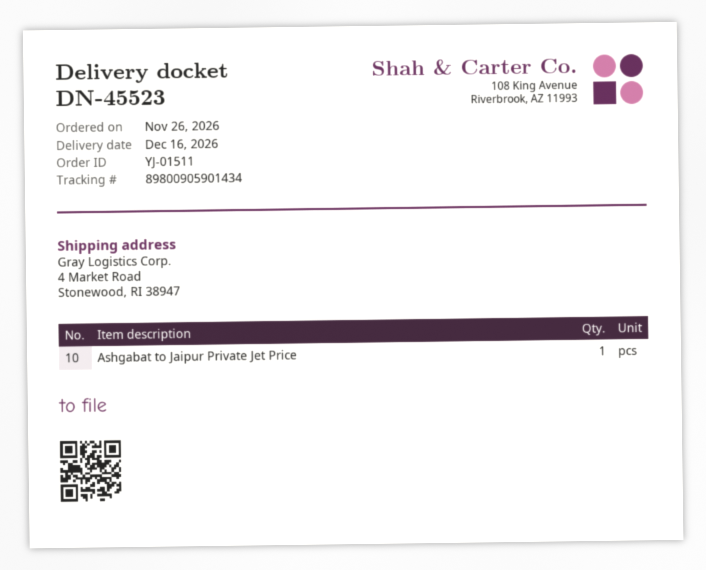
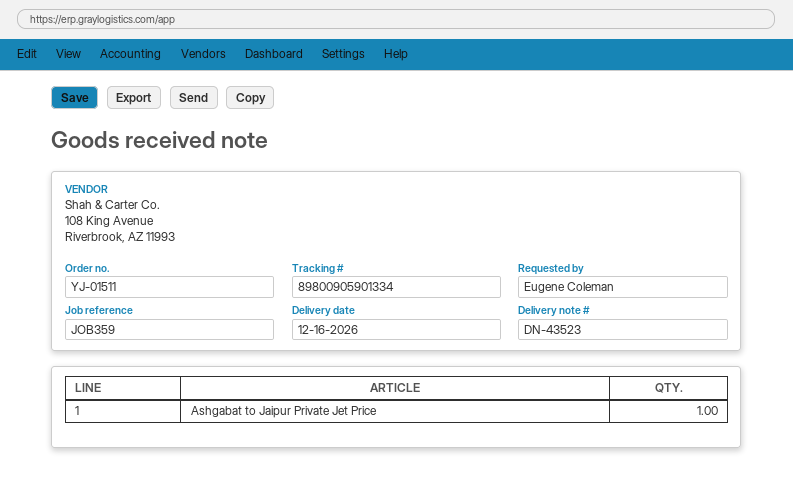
delivery note number: DN-45523 -> DN-43523
tracking number: 89800905901434 -> 89800905901334

